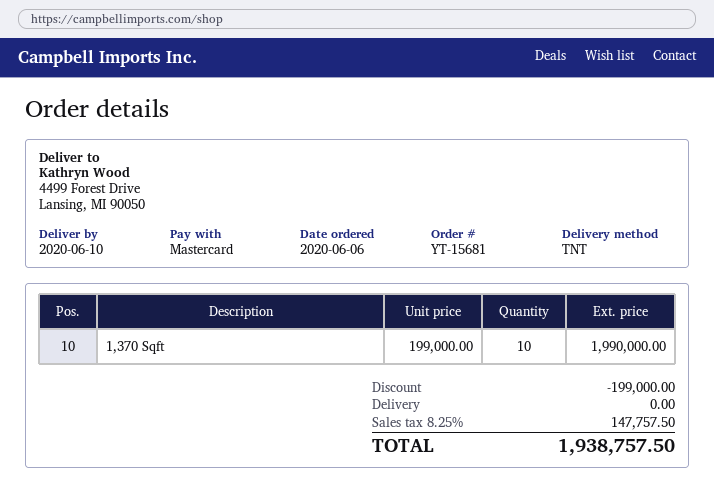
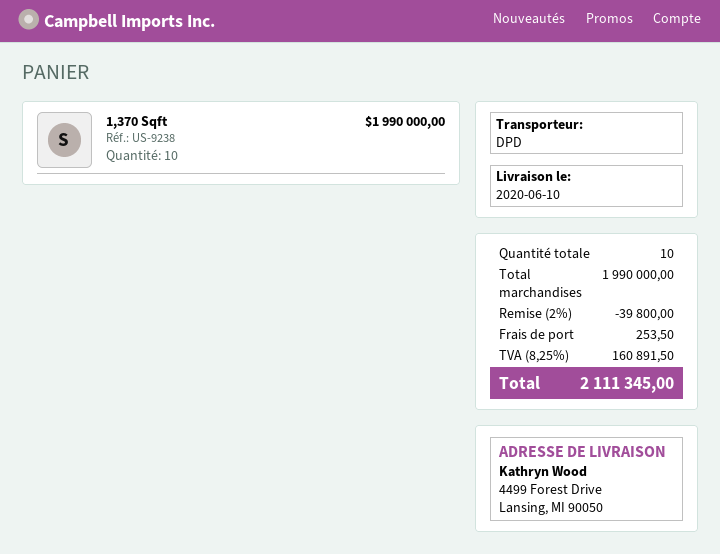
shipping method: TNT -> DPD
discount: 199000.00 -> 39800.00
shipping: 0.00 -> 253.50
tax: 8.25% = 147757.50 -> 8.25% = 160891.50
total: 1938757.50 -> 2111345.00

